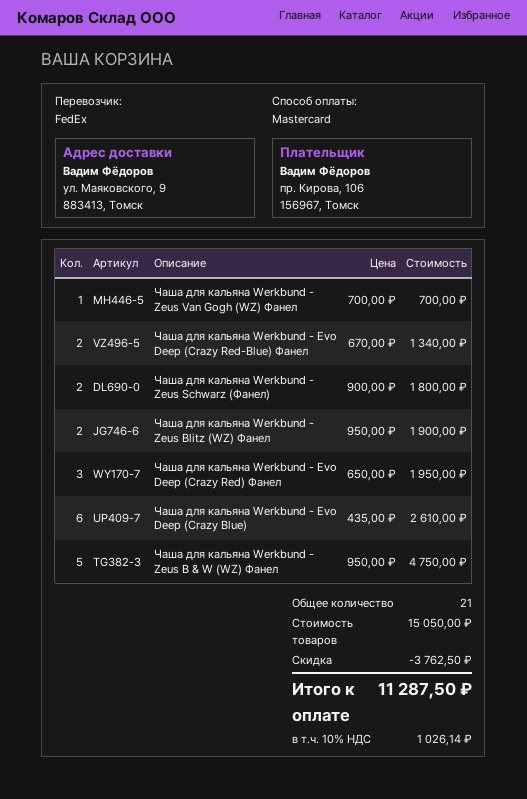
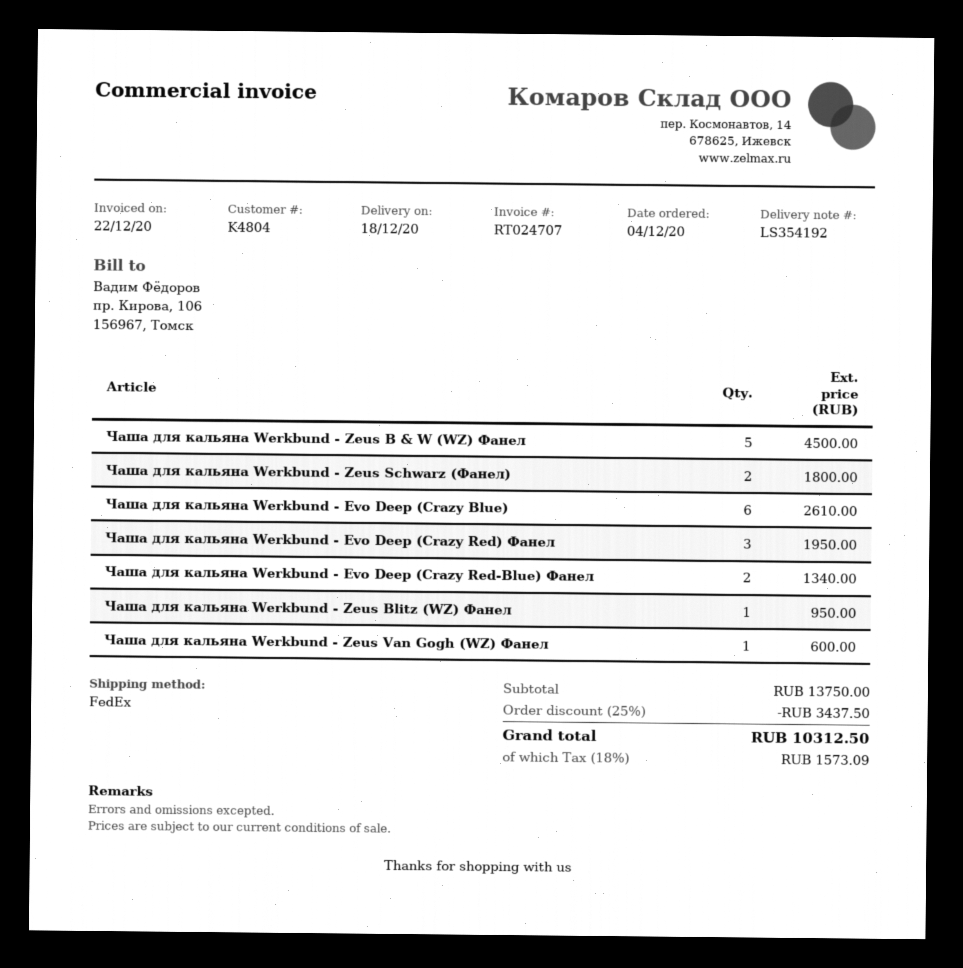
Чаша для кальяна Werkbund - Zeus Van Gogh (WZ) Фанел: 1 for 700.00 -> 1 for 600.00
Чаша для кальяна Werkbund - Zeus Blitz (WZ) Фанел: 2 for 1900.00 -> 1 for 950.00
Чаша для кальяна Werkbund - Zeus B & W (WZ) Фанел: 5 for 4750.00 -> 5 for 4500.00
subtotal: 15050.00 -> 13750.00
discount: 3762.50 -> 3437.50
tax: 10% = 1026.14 -> 18% = 1573.09
total: 11287.50 -> 10312.50

